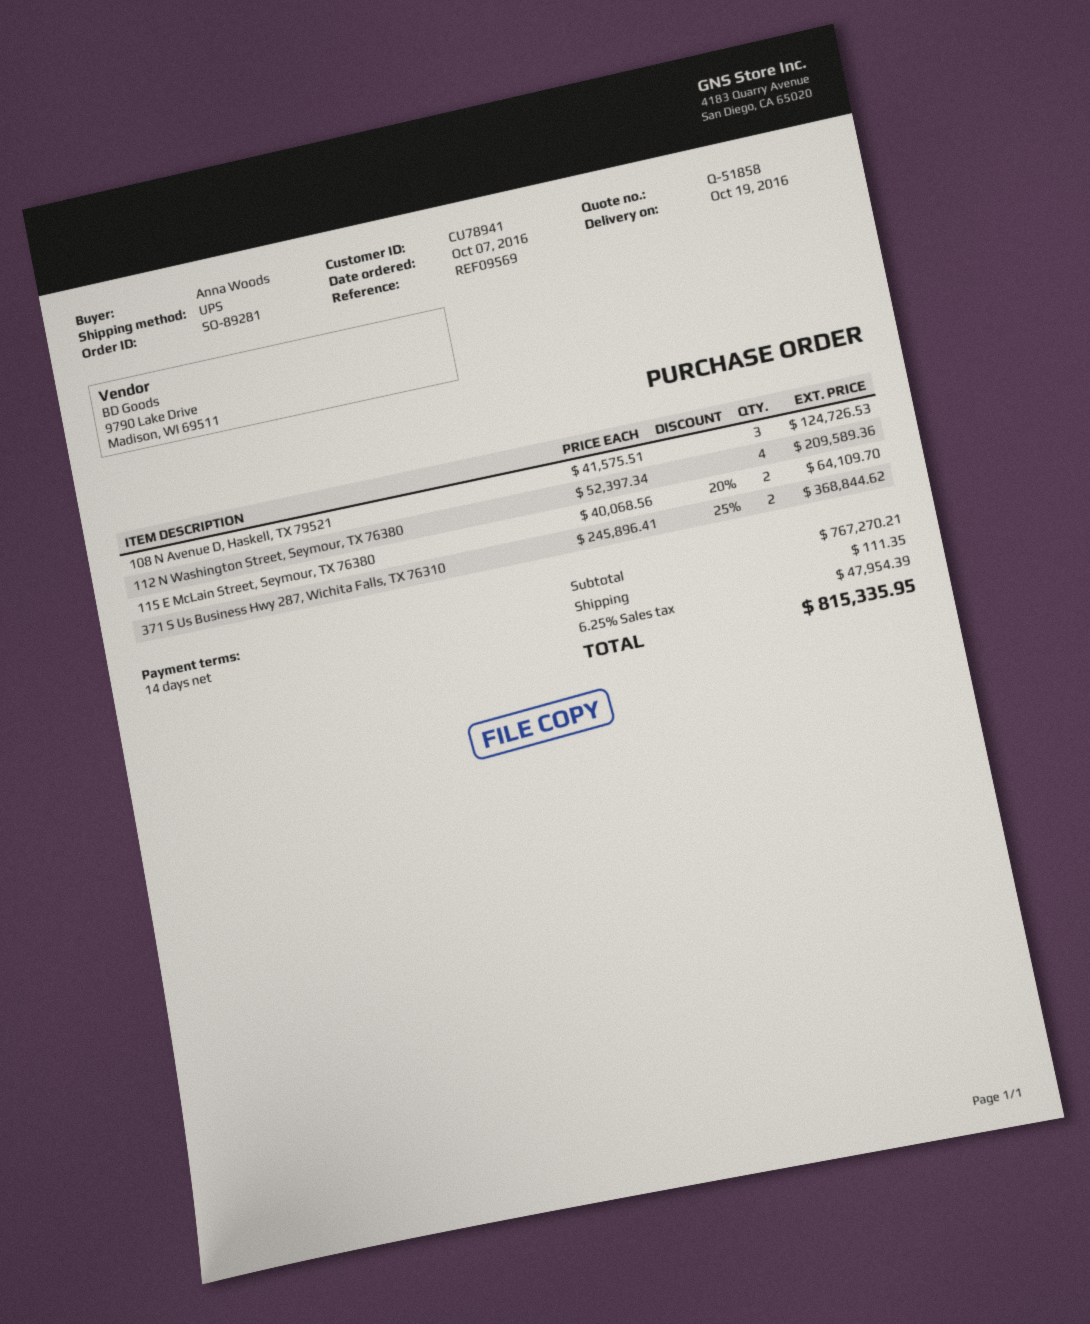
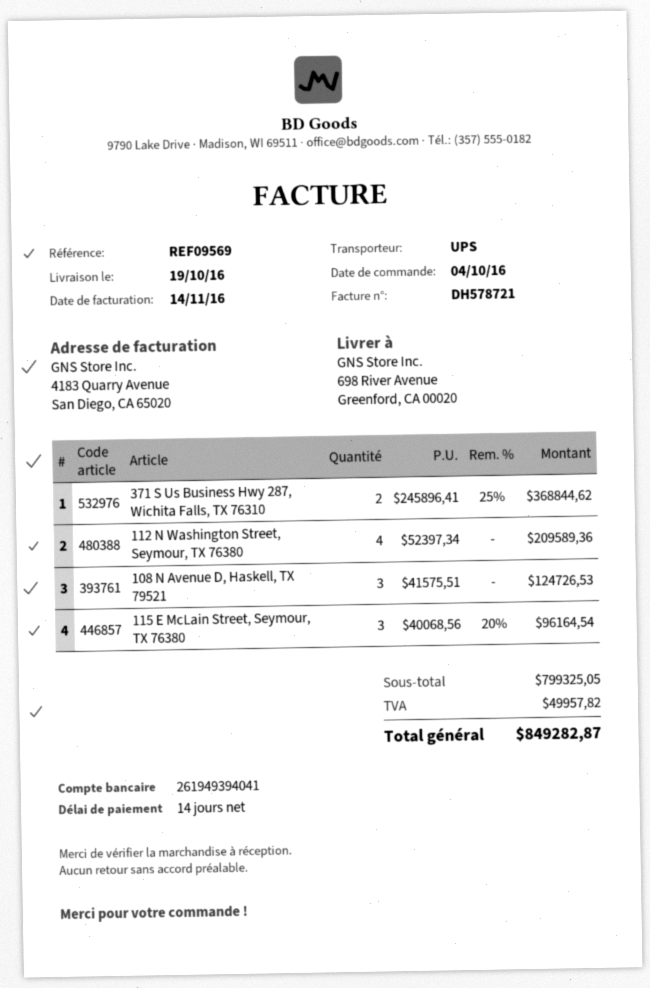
order date: 2016-10-07 -> 2016-10-04
115 E McLain Street, Seymour, TX 76380: 2 x 40068.56 - 20% = 64109.70 -> 3 x 40068.56 - 20% = 96164.54
subtotal: 767270.21 -> 799325.05
shipping: 111.35 -> none
tax: 47954.39 -> 49957.82
total: 815335.95 -> 849282.87

